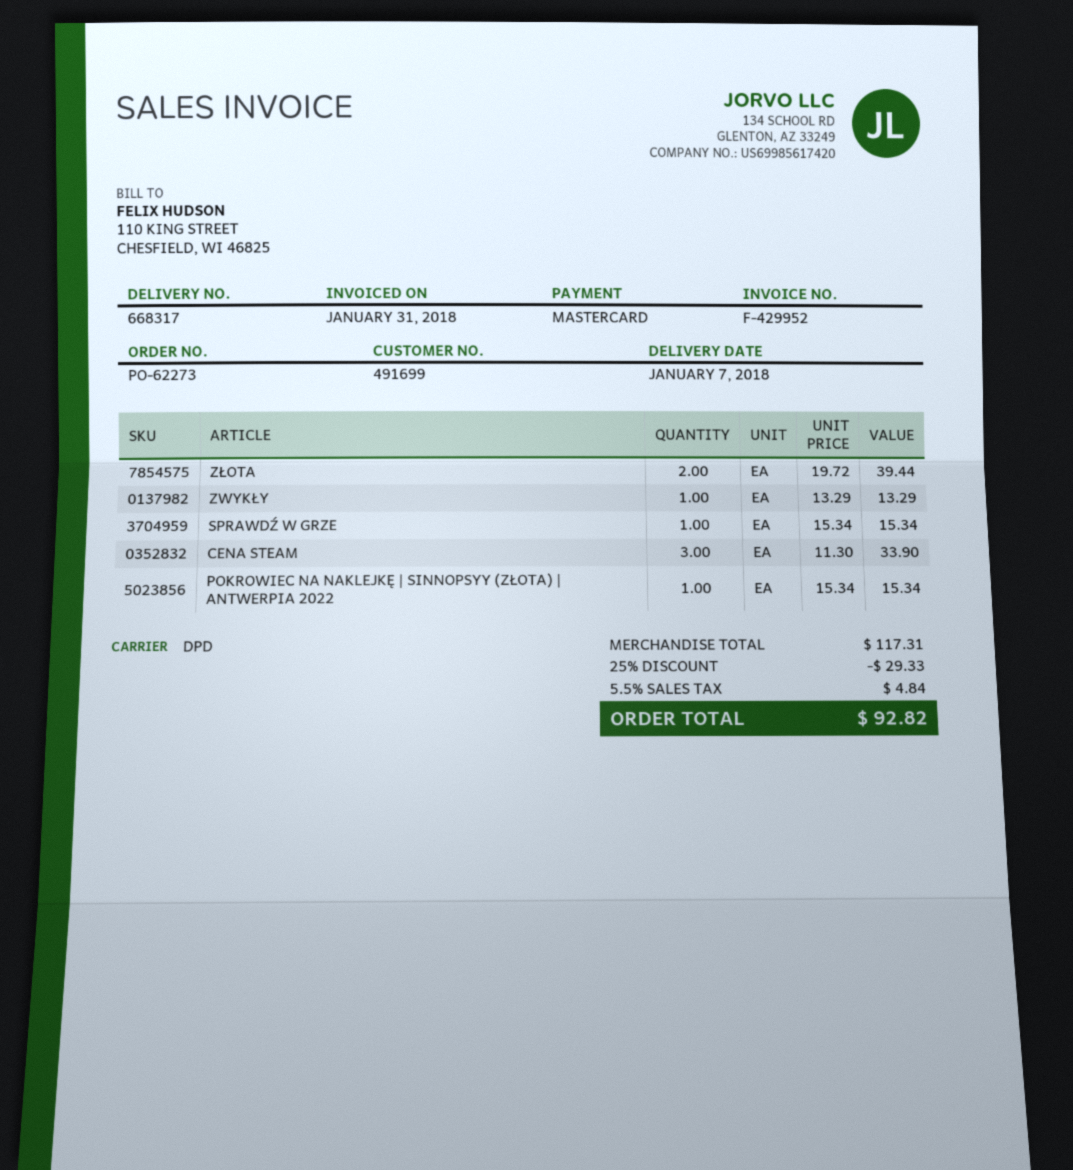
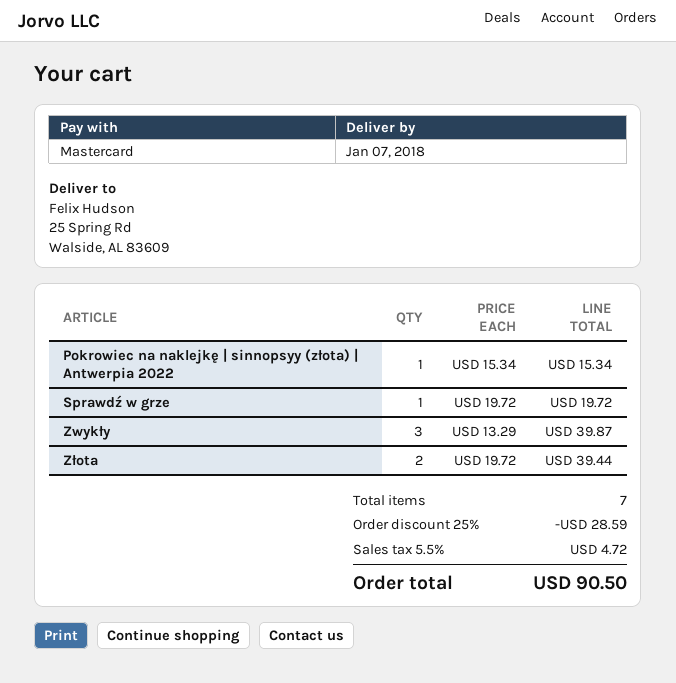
ZWYKŁY: 1 x 13.29 = 13.29 -> 3 x 13.29 = 39.87
SPRAWDŹ W GRZE: 1 x 15.34 = 15.34 -> 1 x 19.72 = 19.72
CENA STEAM: 3 x 11.30 = 33.90 -> none
discount: 25% = 29.33 -> 25% = 28.59
tax: 5.5% = 4.84 -> 5.5% = 4.72
total: 92.82 -> 90.50

